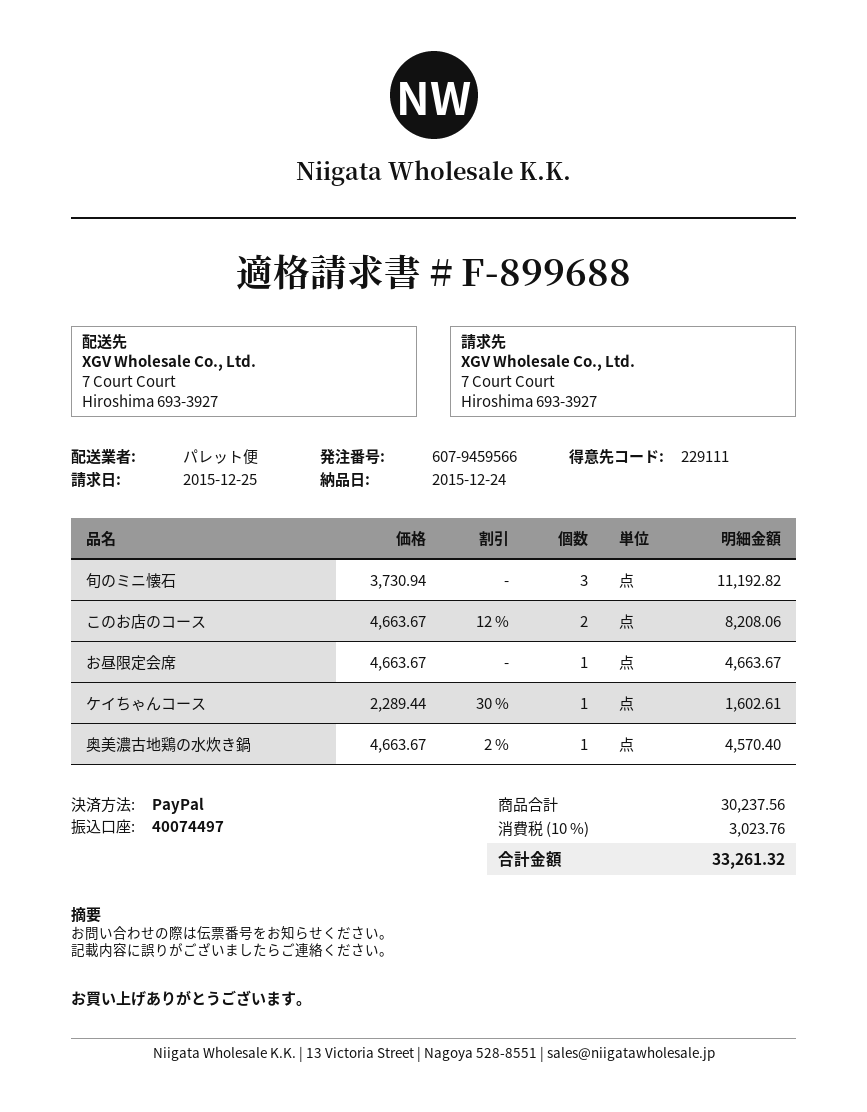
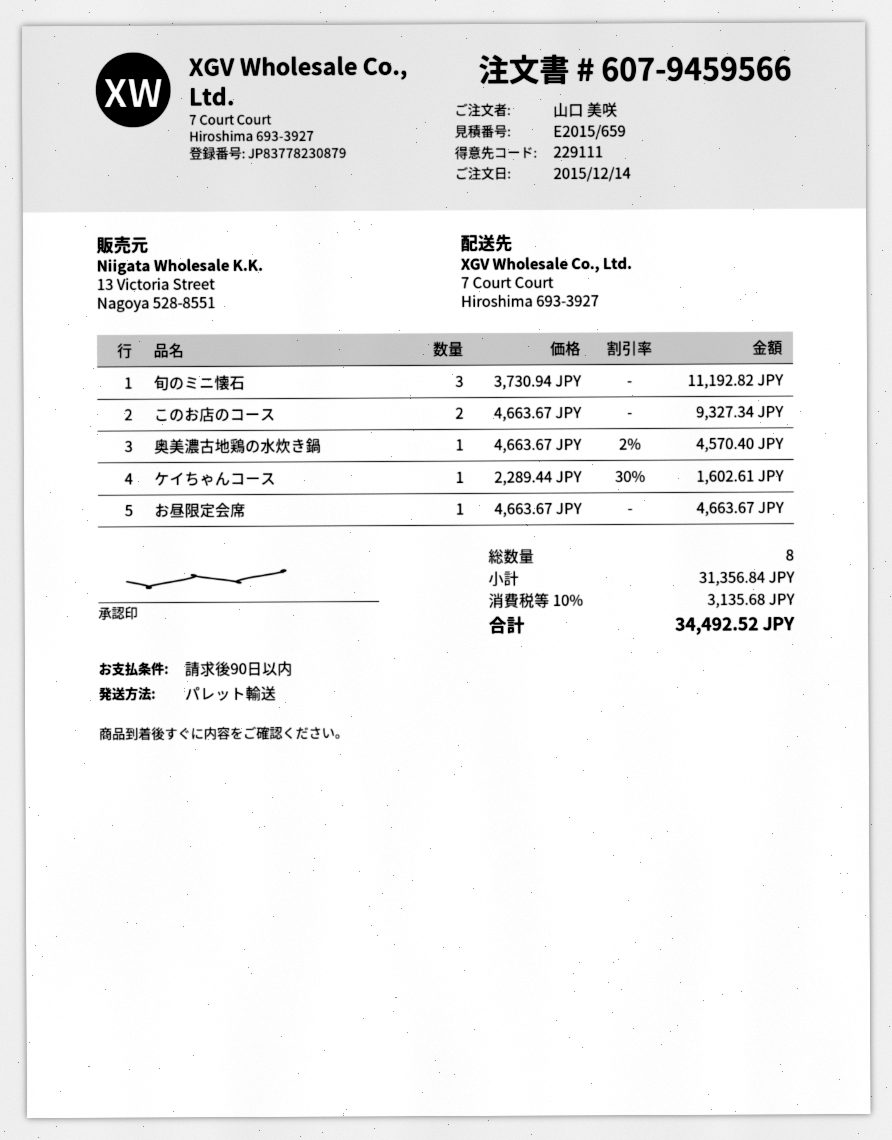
このお店のコース: 2 x 4663.67 - 12% = 8208.06 -> 2 x 4663.67 = 9327.34
subtotal: 30237.56 -> 31356.84
tax: 10% = 3023.76 -> 10% = 3135.68
total: 33261.32 -> 34492.52

